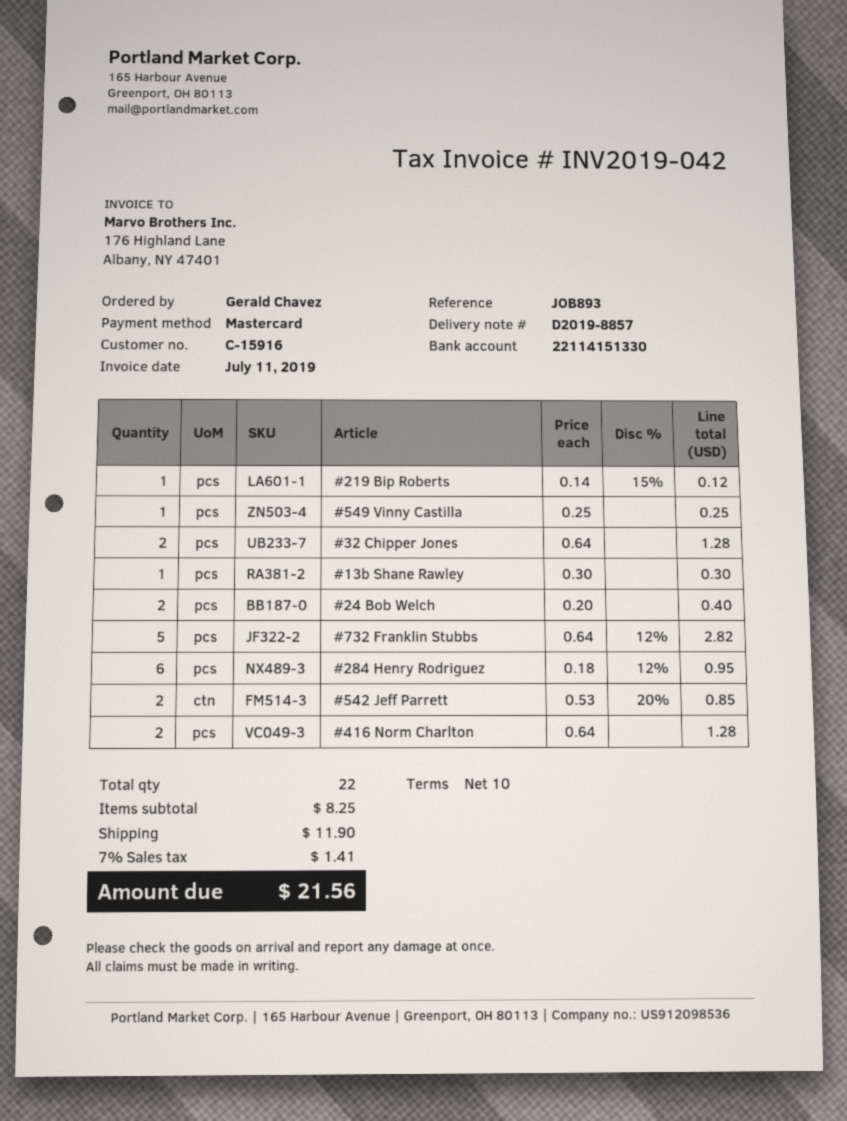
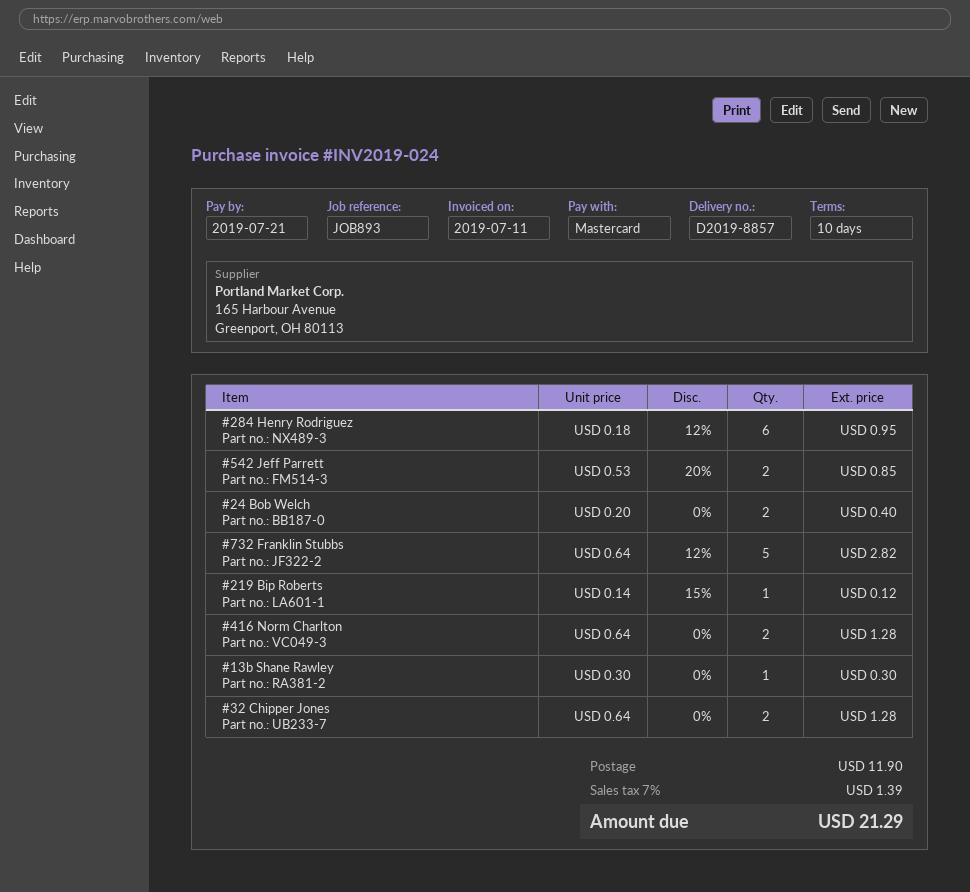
invoice number: INV2019-042 -> INV2019-024
#549 Vinny Castilla: 1 x 0.25 = 0.25 -> none
tax: 7% = 1.41 -> 7% = 1.39
total: 21.56 -> 21.29

